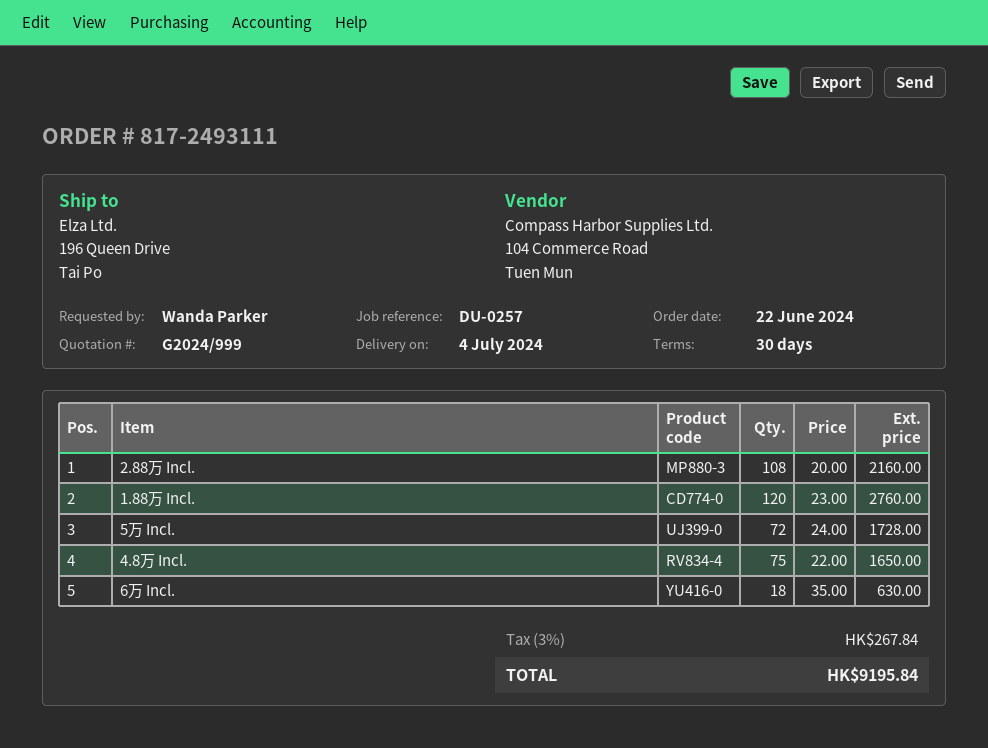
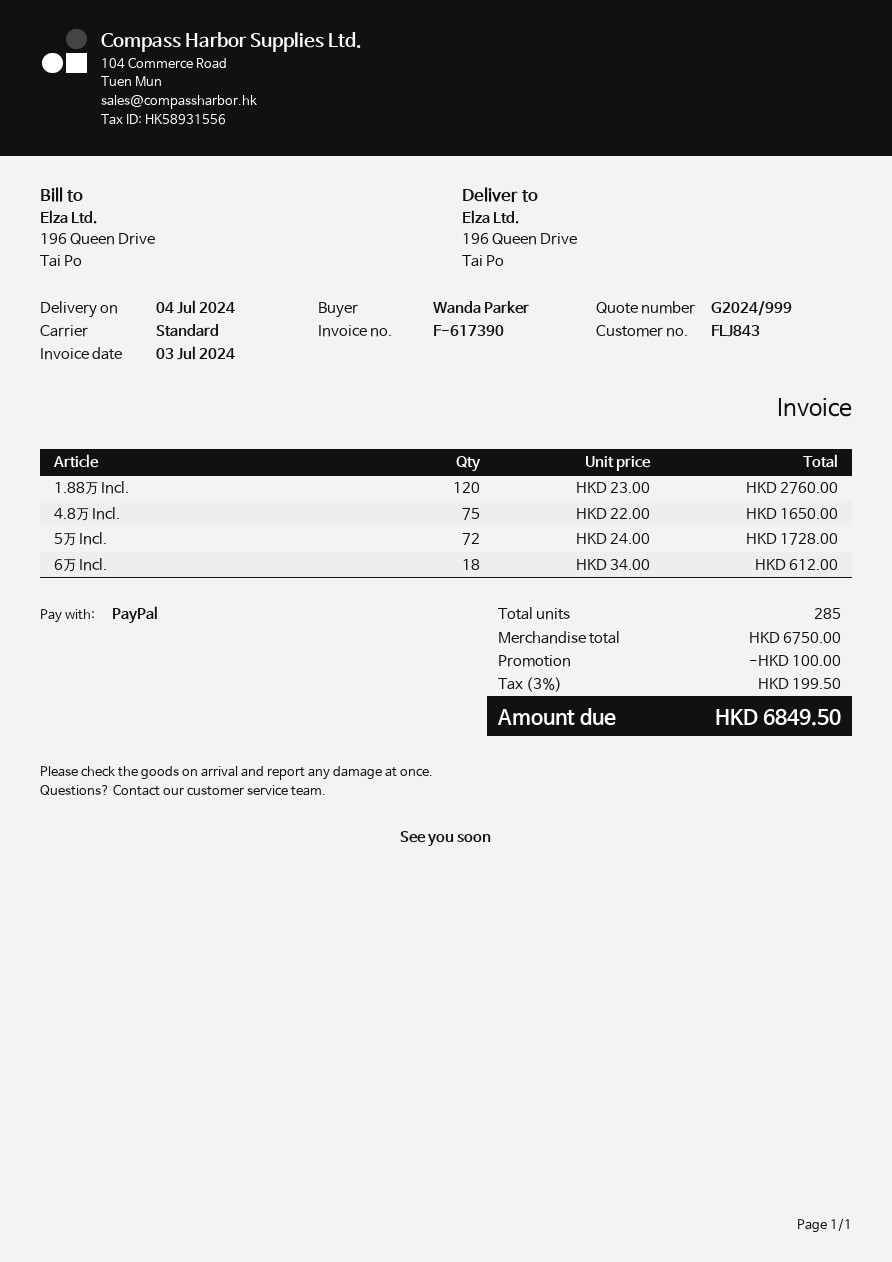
2.88万 Incl.: 108 x 20.00 = 2160.00 -> none
6万 Incl.: 18 x 35.00 = 630.00 -> 18 x 34.00 = 612.00
discount: none -> 100.00
tax: 3% = 267.84 -> 3% = 199.50
total: 9195.84 -> 6849.50

